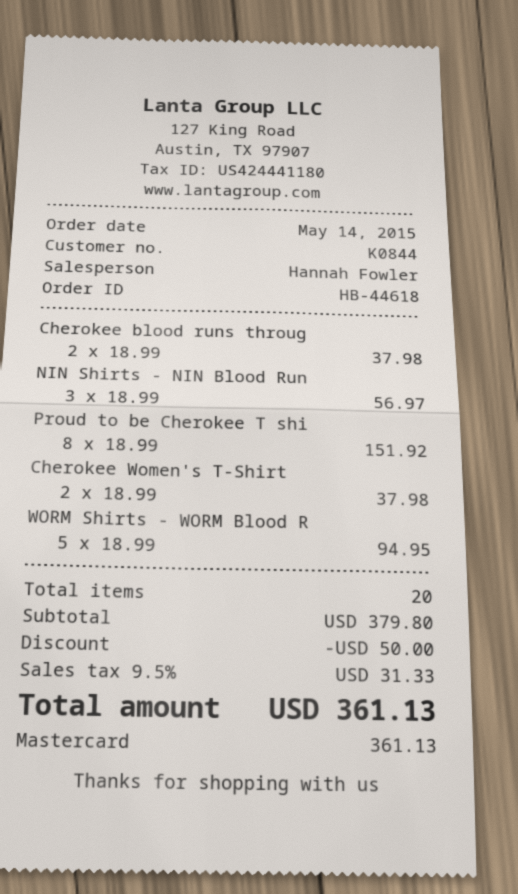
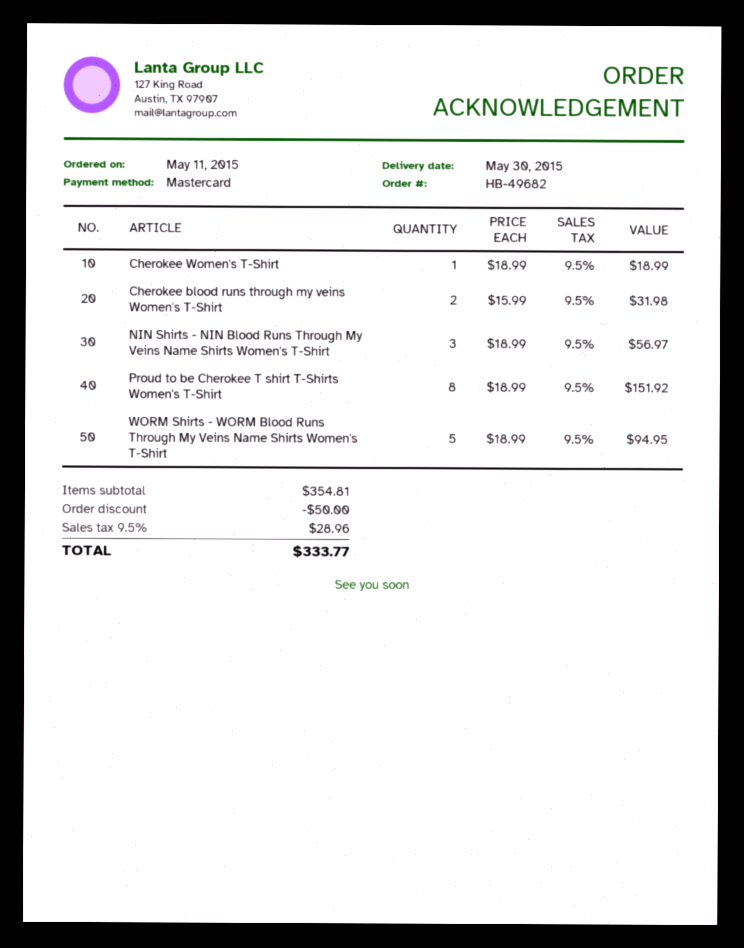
order number: HB-44618 -> HB-49682
order date: 2015-05-14 -> 2015-05-11
Cherokee blood runs throug: 2 x 18.99 = 37.98 -> 2 x 15.99 = 31.98
Cherokee Women's T-Shirt: 2 x 18.99 = 37.98 -> 1 x 18.99 = 18.99
subtotal: 379.80 -> 354.81
tax: 9.5% = 31.33 -> 9.5% = 28.96
total: 361.13 -> 333.77

